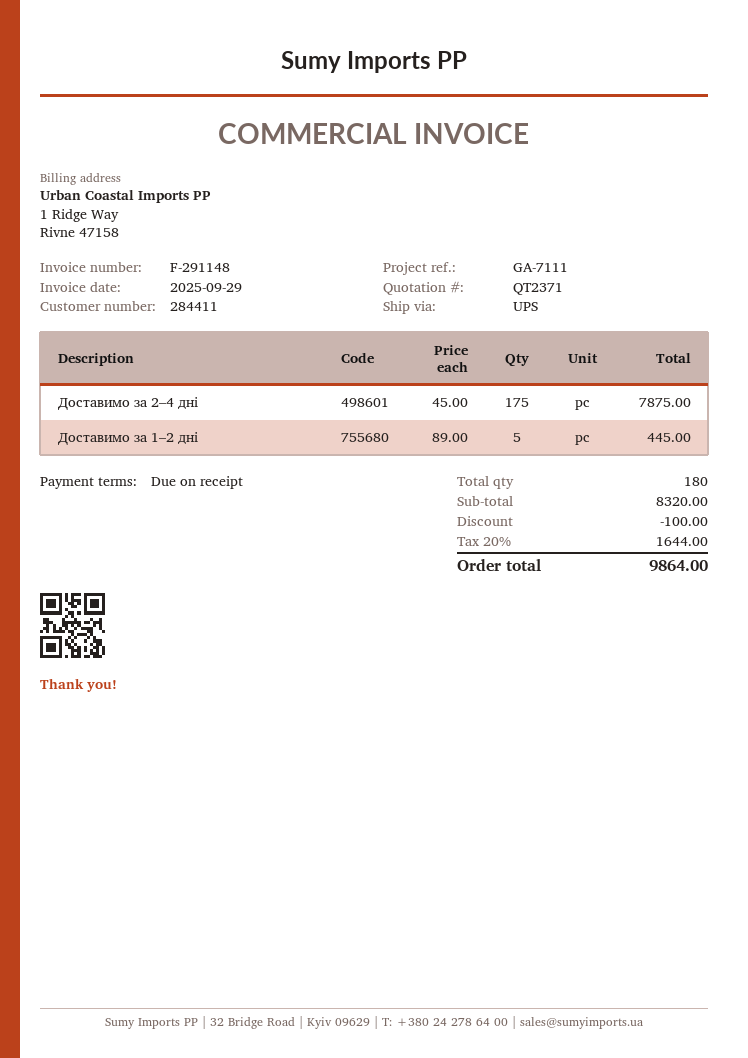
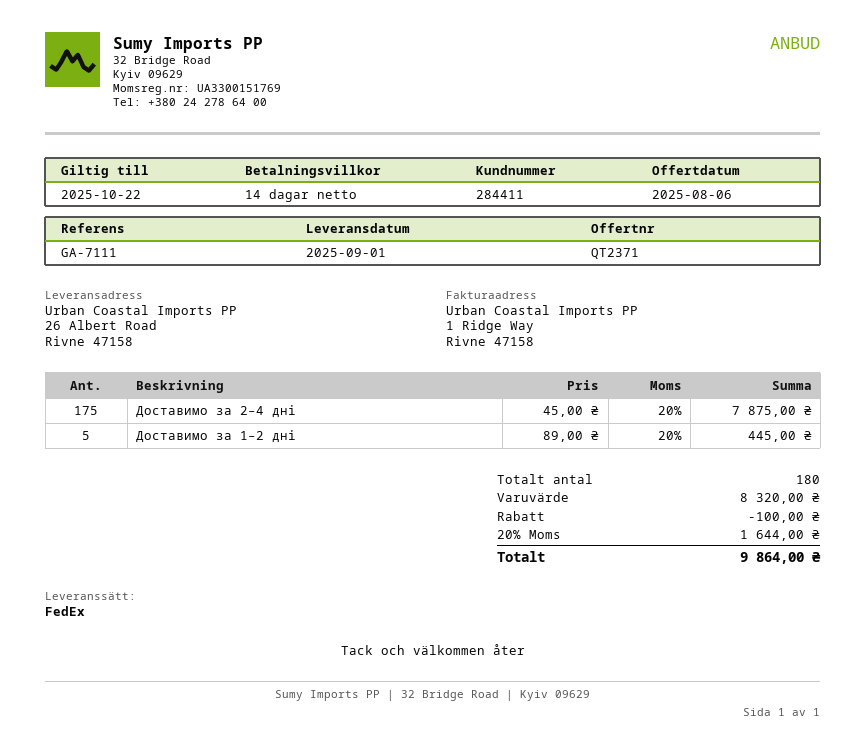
payment terms: on receipt -> 14 days
shipping method: UPS -> FedEx

